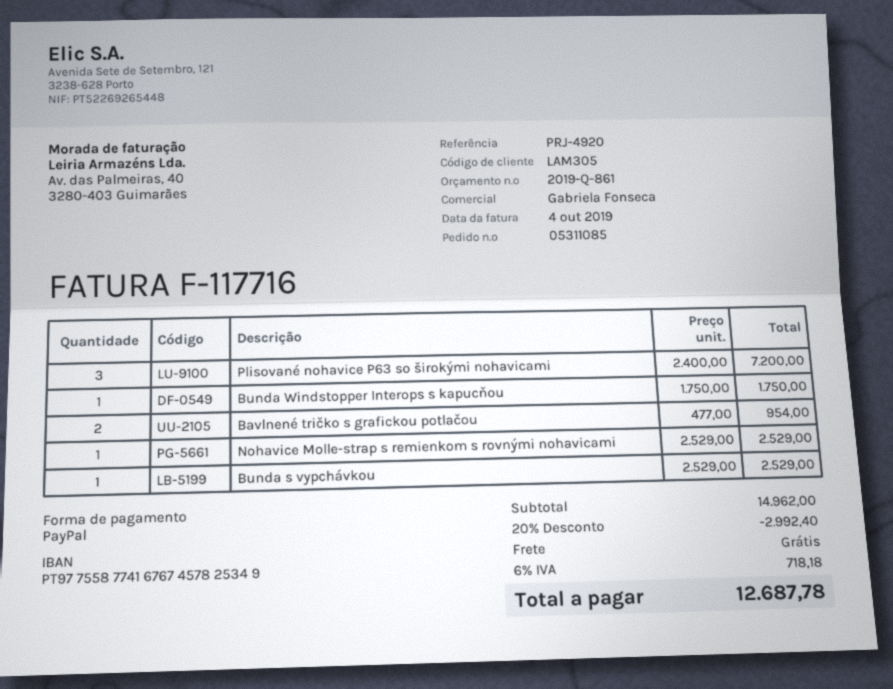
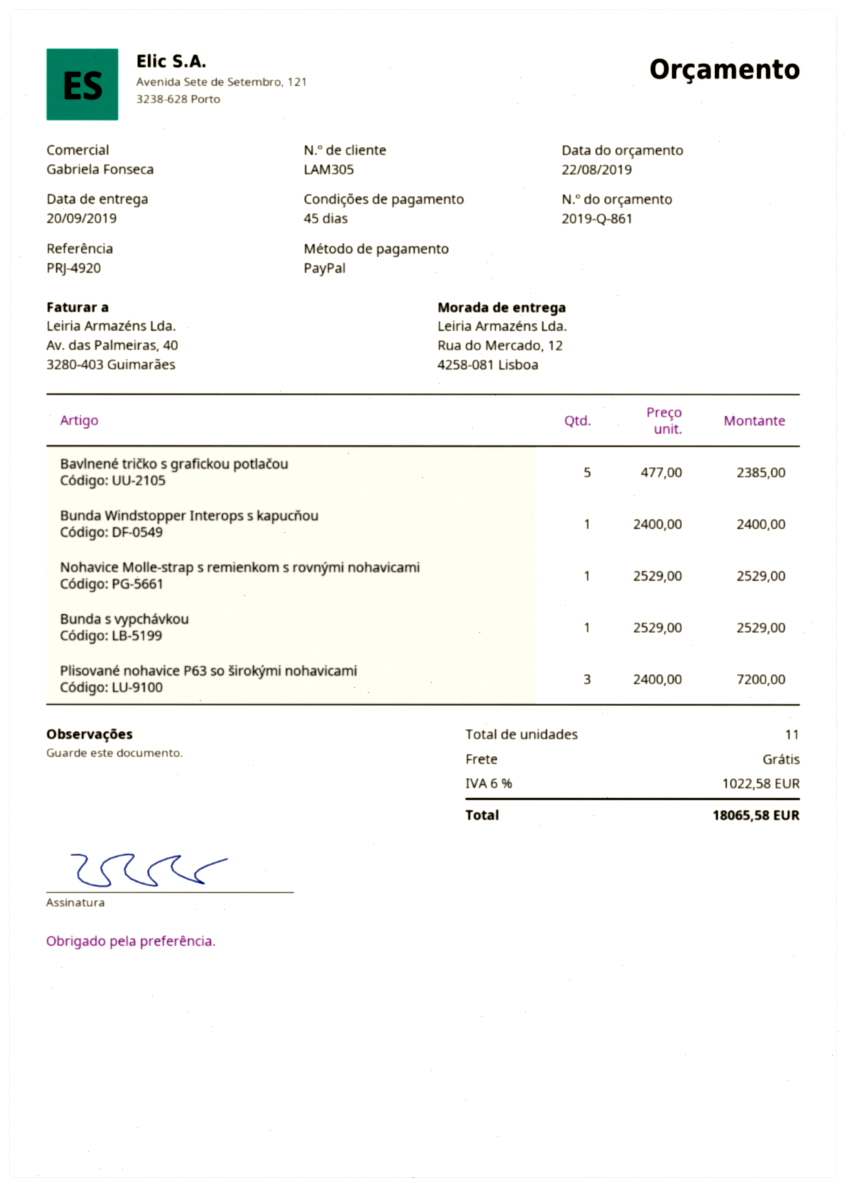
Bunda Windstopper Interops s kapucňou: 1 x 1750.00 = 1750.00 -> 1 x 2400.00 = 2400.00
Bavlnené tričko s grafickou potlačou: 2 x 477.00 = 954.00 -> 5 x 477.00 = 2385.00
discount: 20% = 2992.40 -> none
tax: 6% = 718.18 -> 6% = 1022.58
total: 12687.78 -> 18065.58

